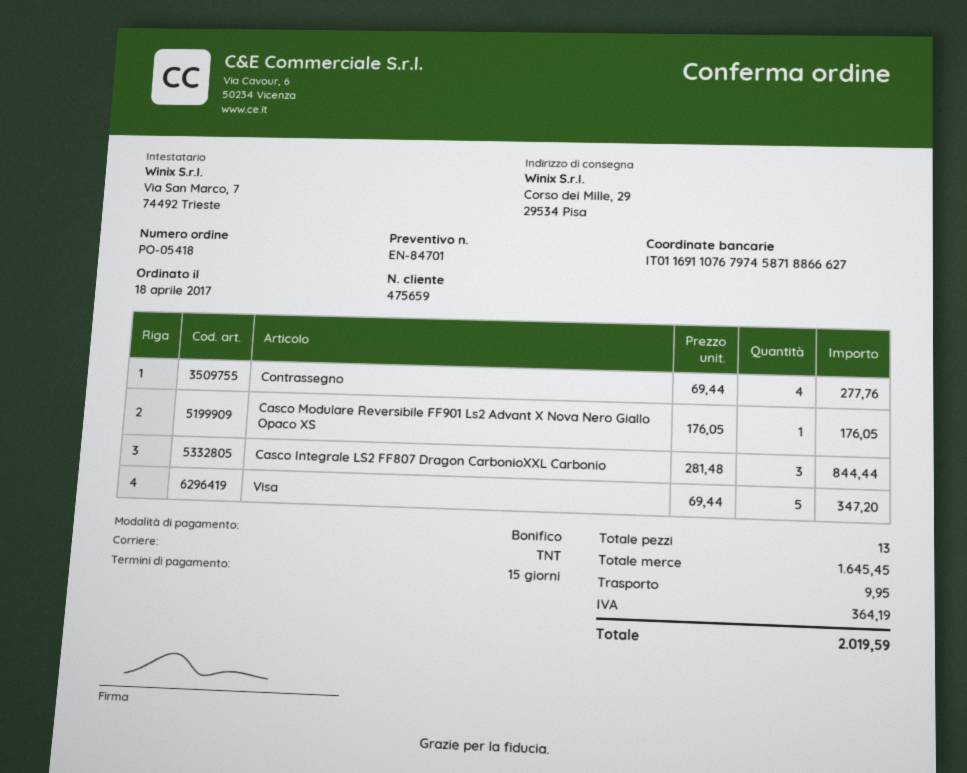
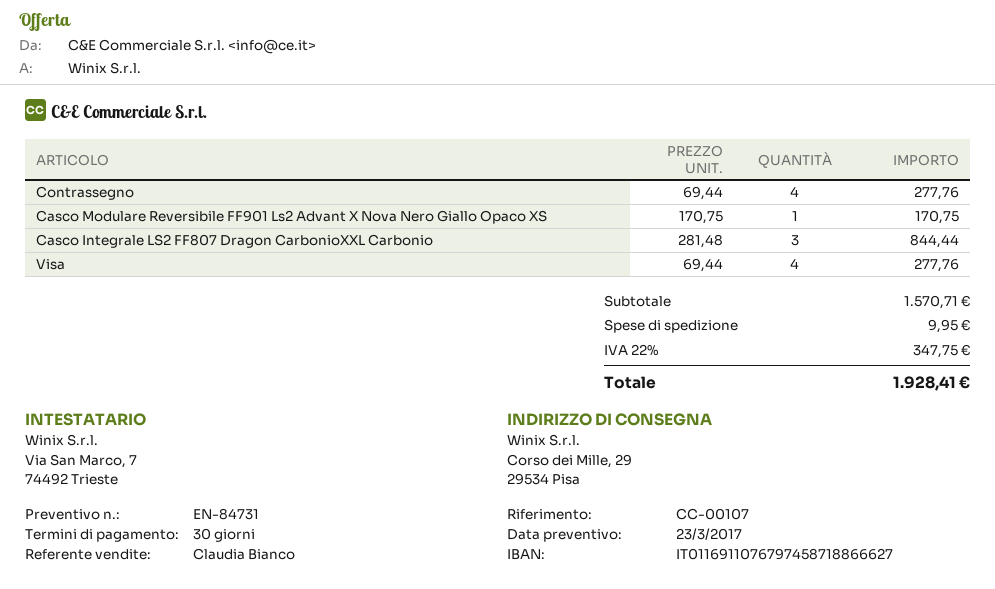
quote number: EN-84701 -> EN-84731
payment terms: 15 days -> 30 days
Casco Modulare Reversibile FF901 Ls2 Advant X Nova Nero Giallo Opaco XS: 1 x 176.05 = 176.05 -> 1 x 170.75 = 170.75
Visa: 5 x 69.44 = 347.20 -> 4 x 69.44 = 277.76
subtotal: 1645.45 -> 1570.71
tax: 364.19 -> 347.75
total: 2019.59 -> 1928.41

